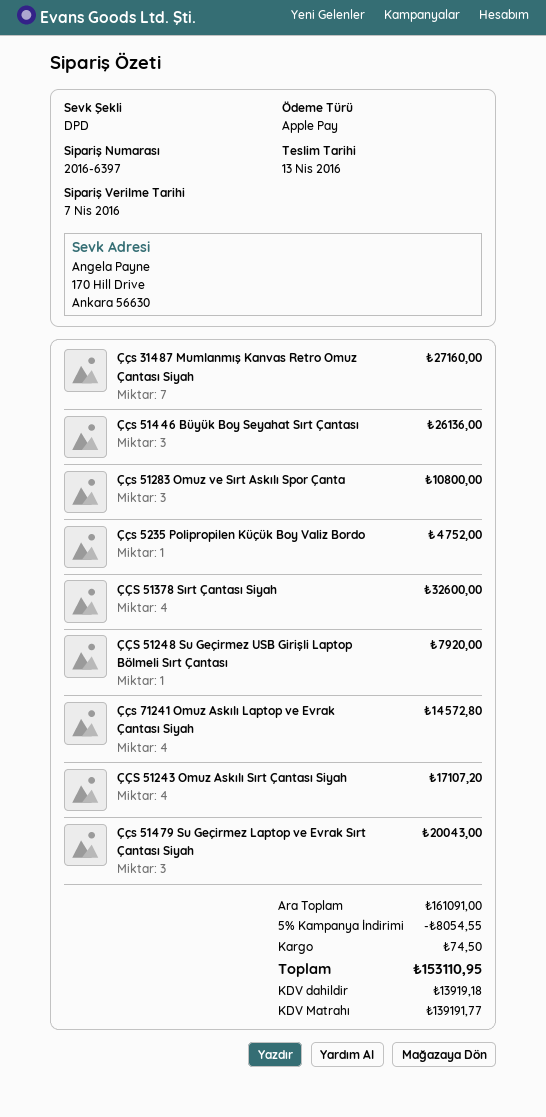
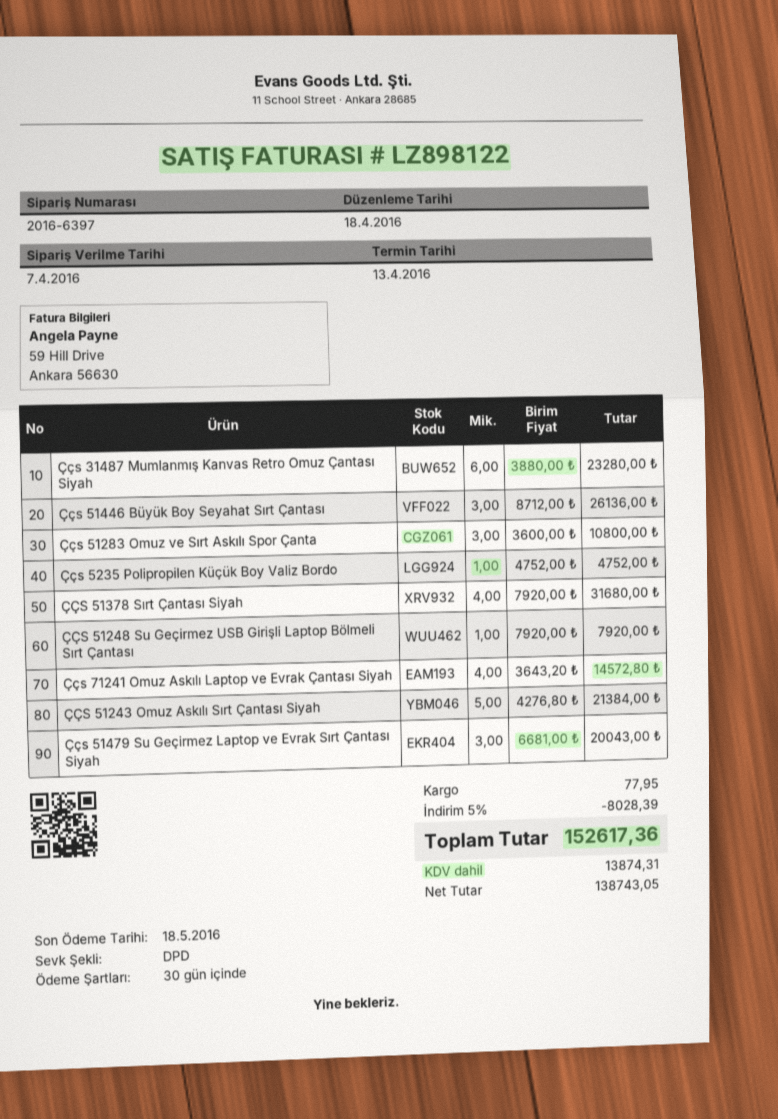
Ççs 31487 Mumlanmış Kanvas Retro Omuz Çantası Siyah: 7 for 27160.00 -> 6 for 23280.00
ÇÇS 51378 Sırt Çantası Siyah: 4 for 32600.00 -> 4 for 31680.00
ÇÇS 51243 Omuz Askılı Sırt Çantası Siyah: 4 for 17107.20 -> 5 for 21384.00
discount: 5% = 8054.55 -> 5% = 8028.39
shipping: 74.50 -> 77.95
net: 139191.77 -> 138743.05
tax: 13919.18 -> 13874.31
total: 153110.95 -> 152617.36

